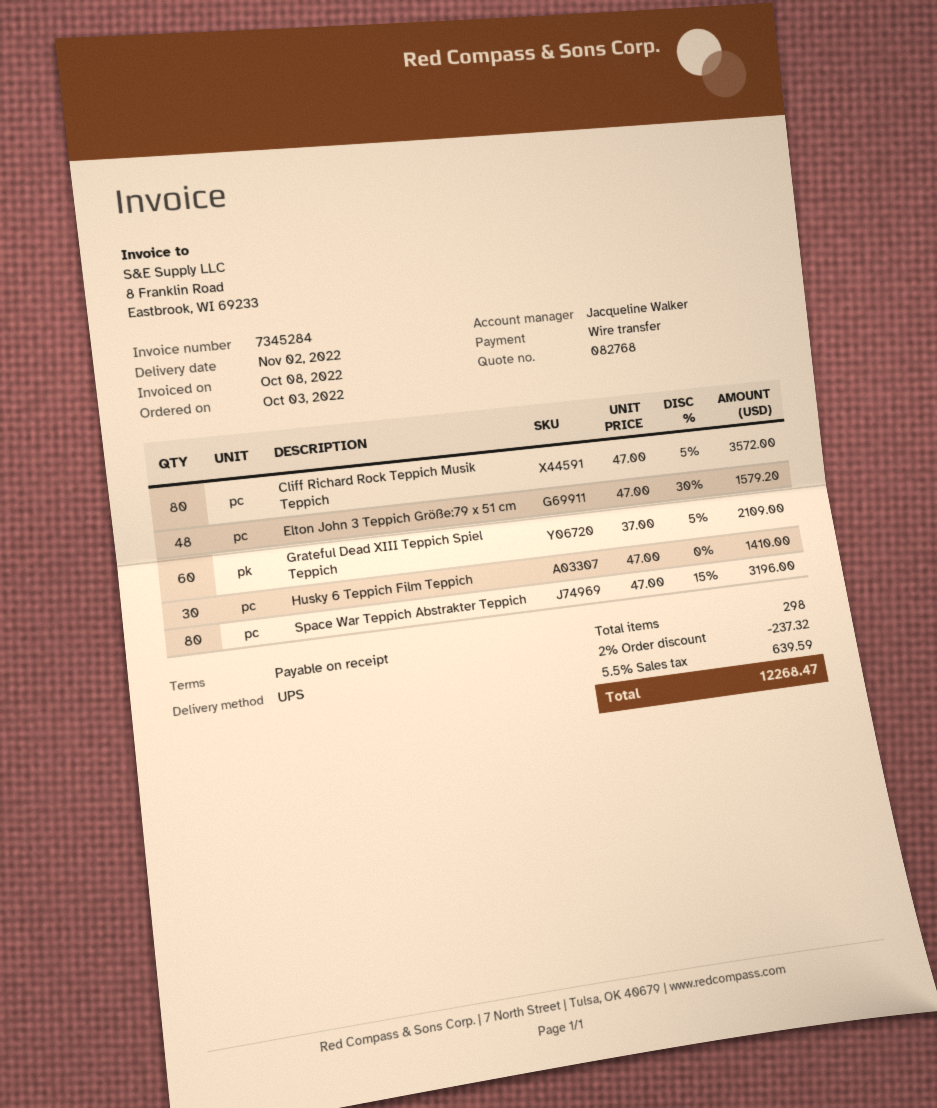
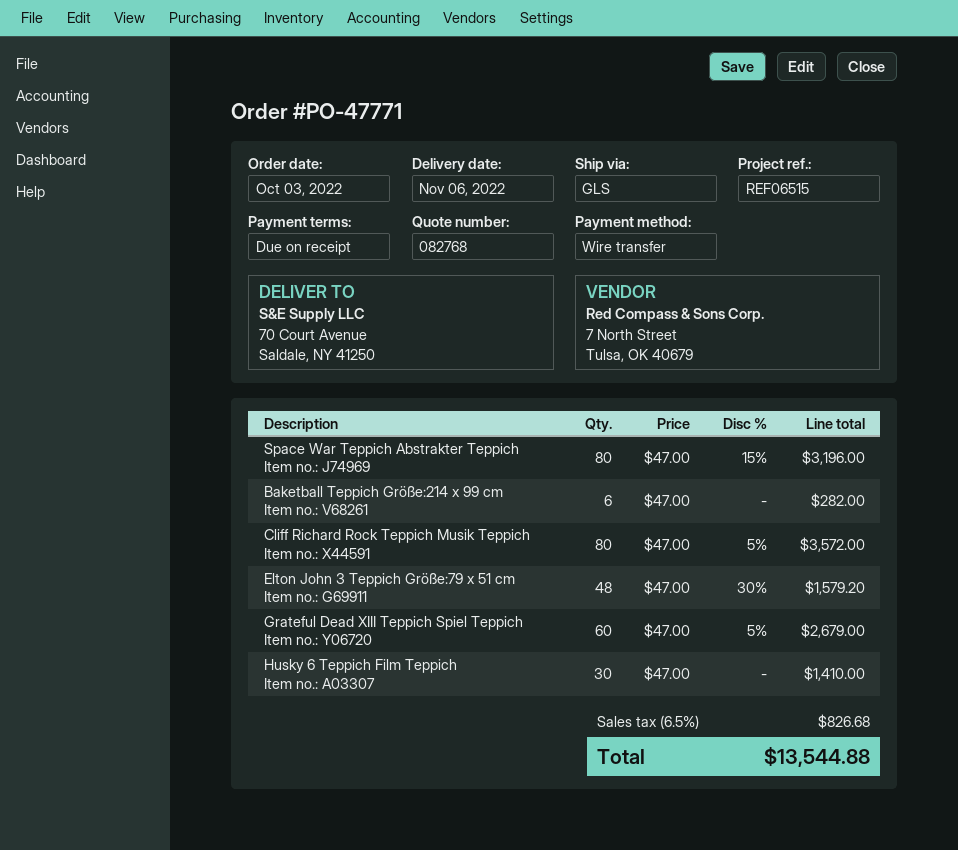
delivery date: 2022-11-02 -> 2022-11-06
shipping method: UPS -> GLS
Grateful Dead XIII Teppich Spiel Teppich: 60 x 37.00 - 5% = 2109.00 -> 60 x 47.00 - 5% = 2679.00
Baketball Teppich Größe:214 x 99 cm: none -> 6 x 47.00 = 282.00
discount: 2% = 237.32 -> none
tax: 5.5% = 639.59 -> 6.5% = 826.68
total: 12268.47 -> 13544.88

